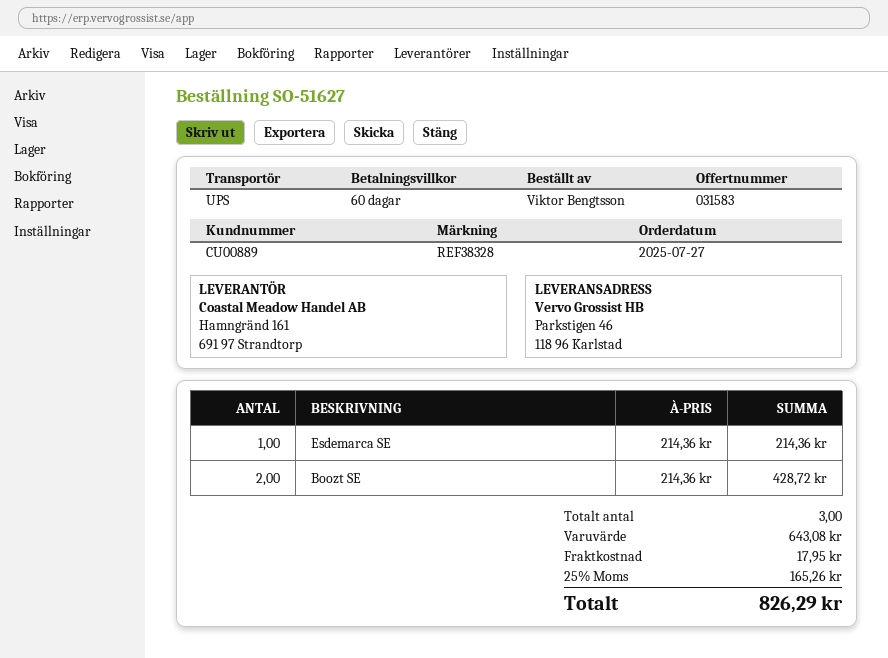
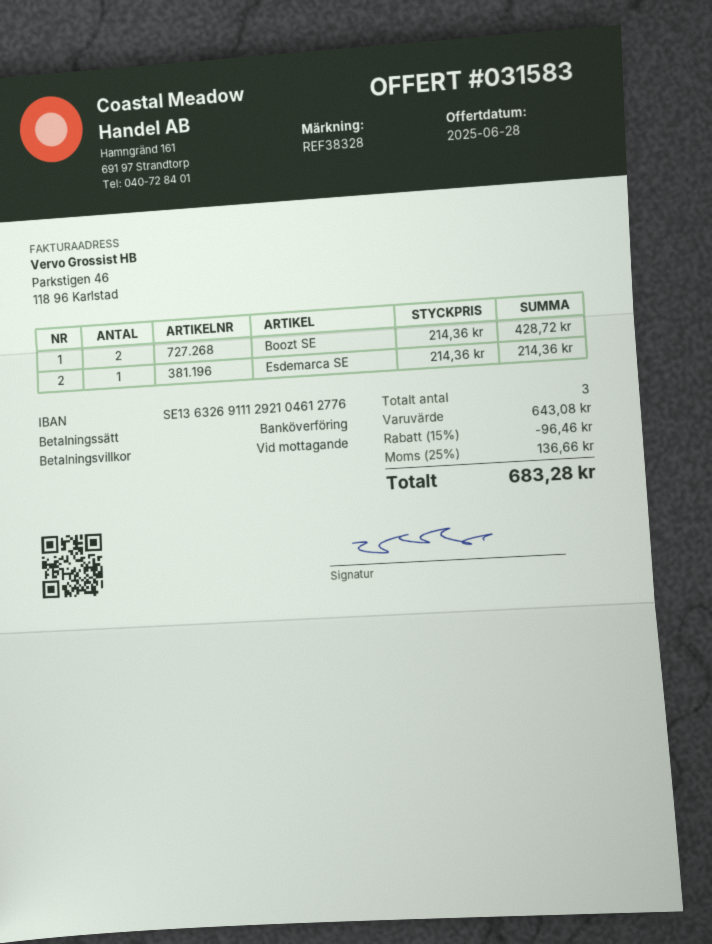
payment terms: 60 days -> on receipt
discount: none -> 15% = 96.46
shipping: 17.95 -> none
tax: 25% = 165.26 -> 25% = 136.66
total: 826.29 -> 683.28

